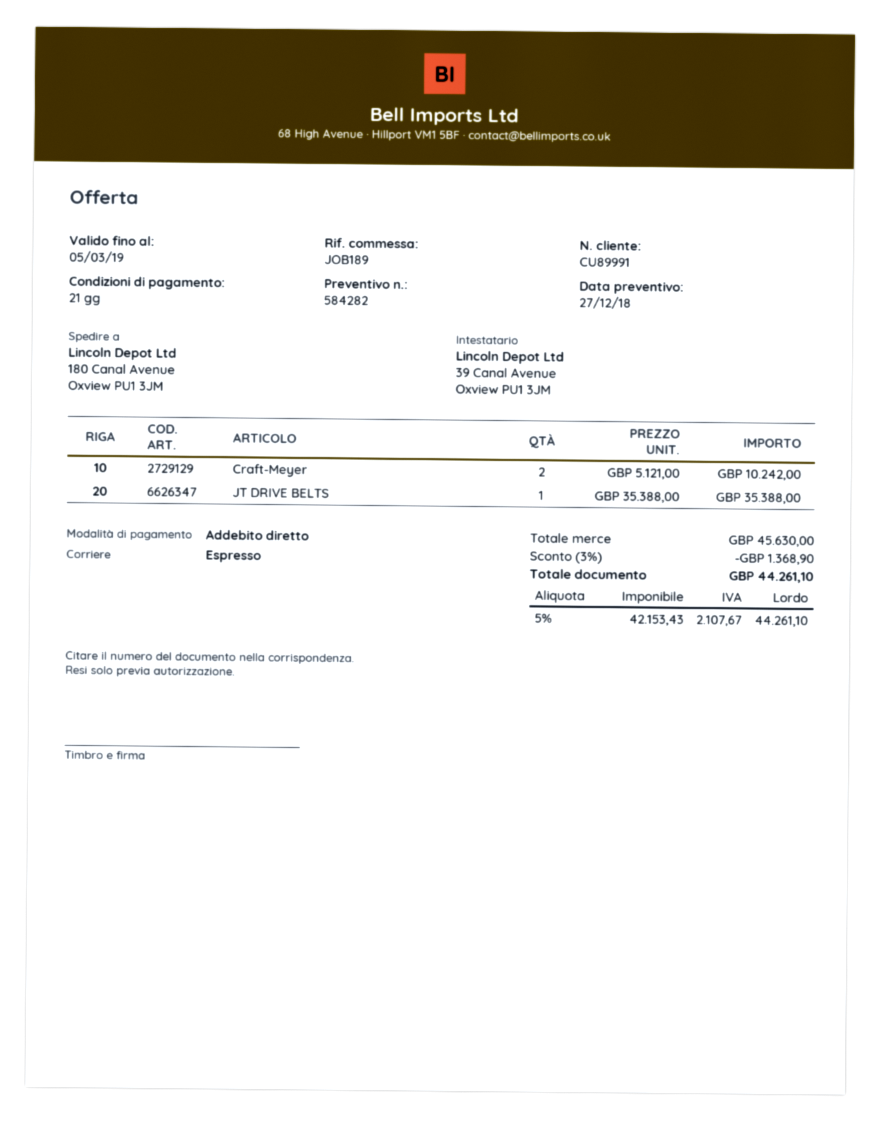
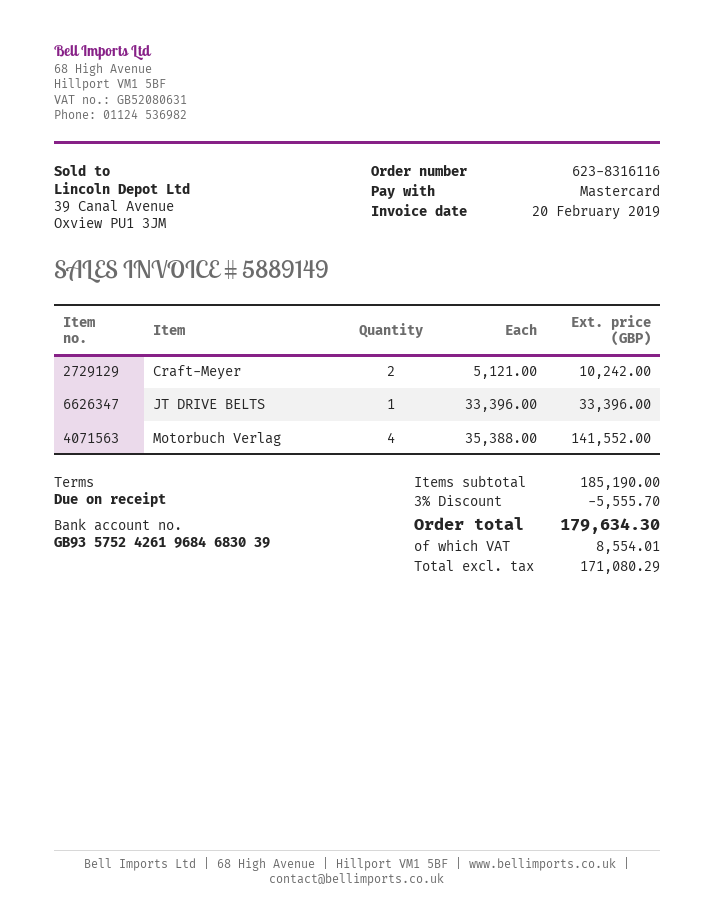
payment terms: 21 days -> on receipt
payment method: direct debit -> Mastercard
JT DRIVE BELTS: 1 x 35388.00 = 35388.00 -> 1 x 33396.00 = 33396.00
Motorbuch Verlag: none -> 4 x 35388.00 = 141552.00
subtotal: 45630.00 -> 185190.00
discount: 3% = 1368.90 -> 3% = 5555.70
net: 42153.43 -> 171080.29
tax: 2107.67 -> 8554.01
total: 44261.10 -> 179634.30

